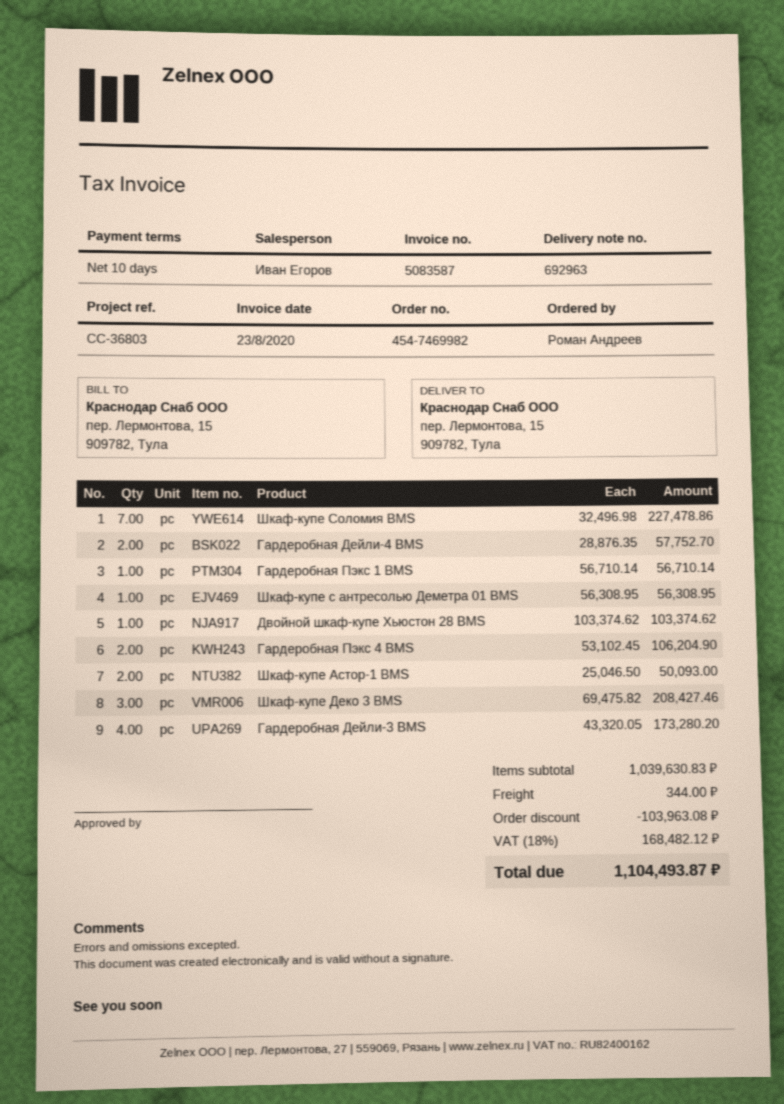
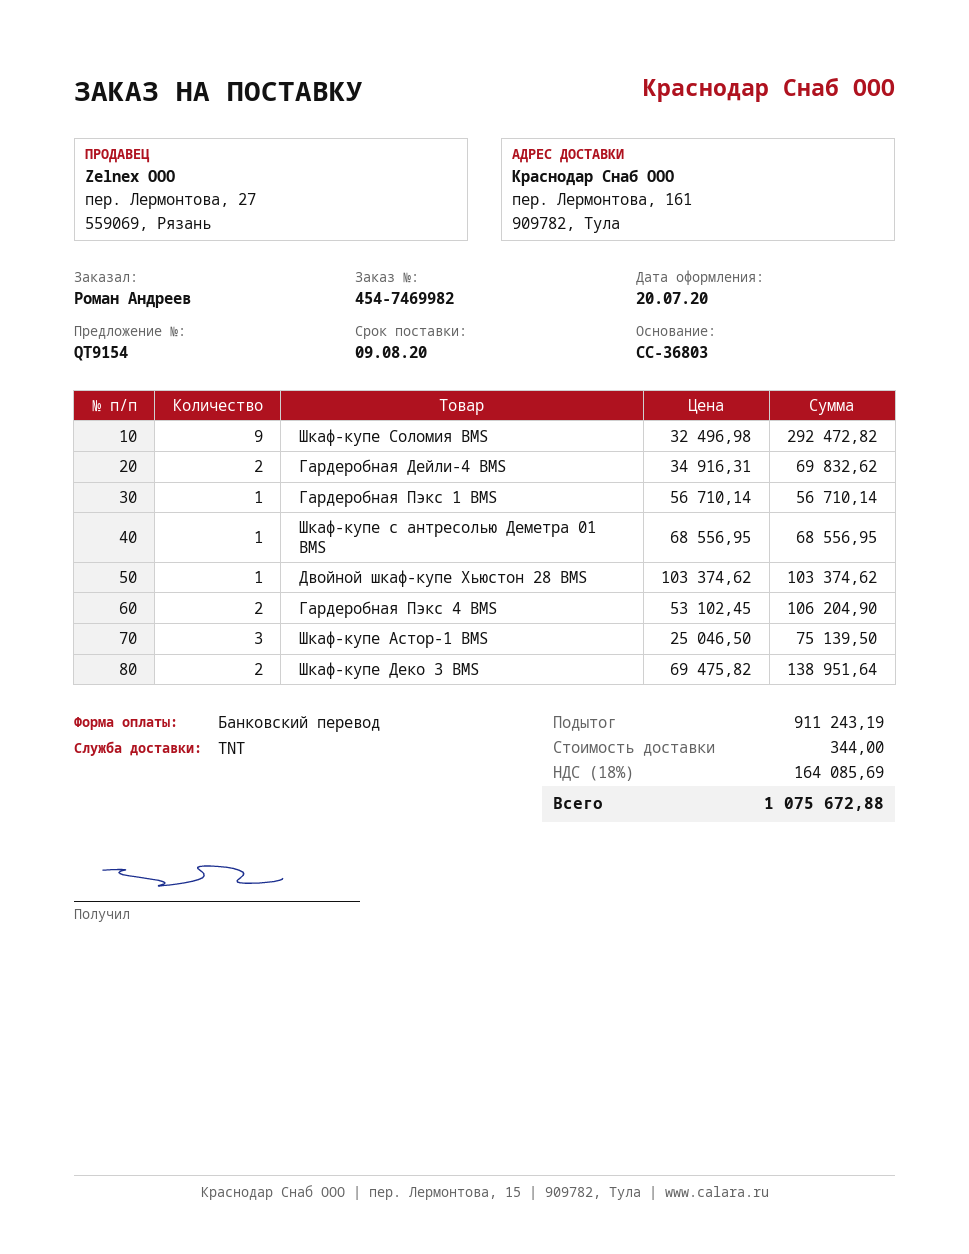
ship to: пер. Лермонтова, 15, 909782, Тула -> пер. Лермонтова, 161, 909782, Тула
Шкаф-купе Соломия BMS: 7 x 32496.98 = 227478.86 -> 9 x 32496.98 = 292472.82
Гардеробная Дейли-4 BMS: 2 x 28876.35 = 57752.70 -> 2 x 34916.31 = 69832.62
Шкаф-купе с антресолью Деметра 01 BMS: 1 x 56308.95 = 56308.95 -> 1 x 68556.95 = 68556.95
Шкаф-купе Астор-1 BMS: 2 x 25046.50 = 50093.00 -> 3 x 25046.50 = 75139.50
Шкаф-купе Деко 3 BMS: 3 x 69475.82 = 208427.46 -> 2 x 69475.82 = 138951.64
Гардеробная Дейли-3 BMS: 4 x 43320.05 = 173280.20 -> none
subtotal: 1039630.83 -> 911243.19
discount: 103963.08 -> none
tax: 18% = 168482.12 -> 18% = 164085.69
total: 1104493.87 -> 1075672.88

